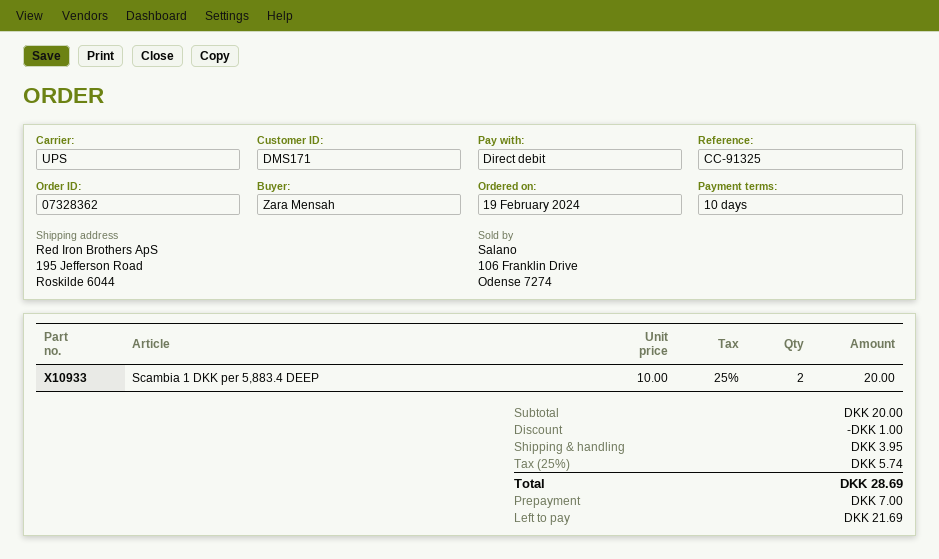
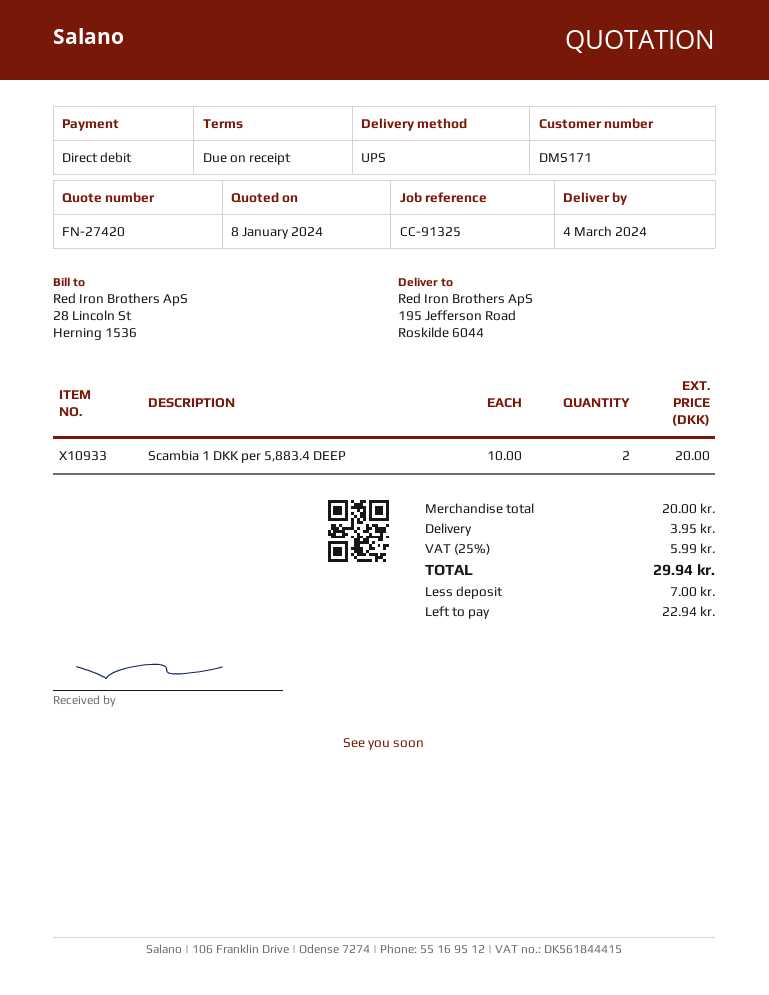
payment terms: 10 days -> on receipt
discount: 1.00 -> none
tax: 25% = 5.74 -> 25% = 5.99
total: 28.69 -> 29.94
balance: 21.69 -> 22.94

